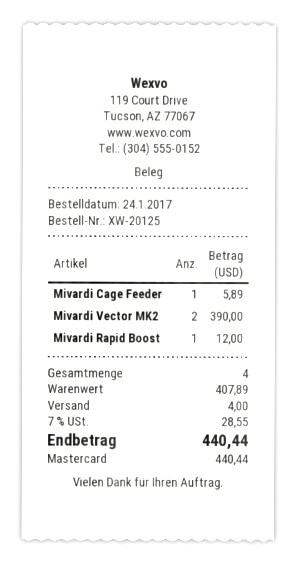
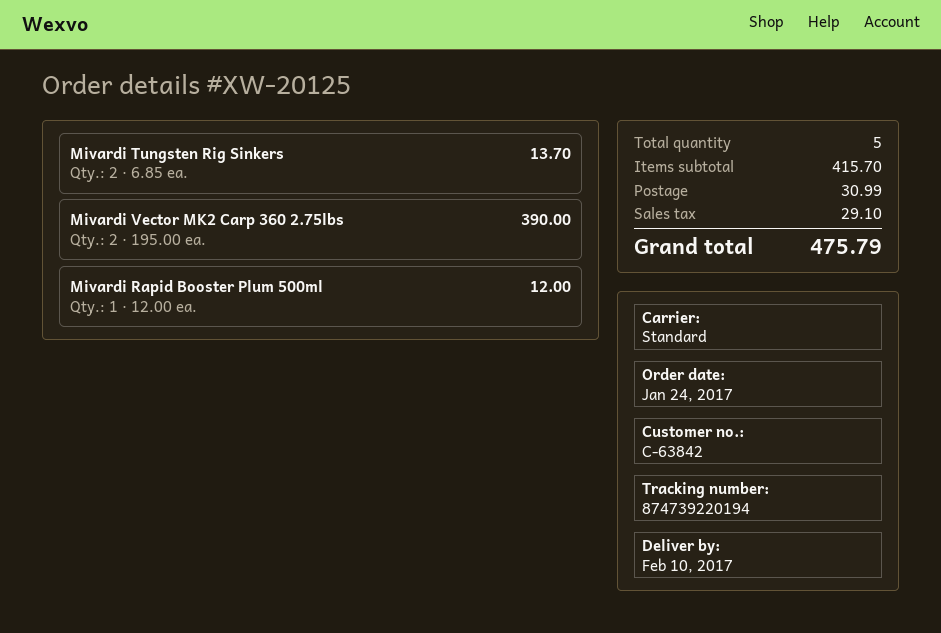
Mivardi Cage Feeder: 1 for 5.89 -> none
Mivardi Tungsten Rig Sinkers: none -> 2 for 13.70
total quantity: 4 -> 5
subtotal: 407.89 -> 415.70
shipping: 4.00 -> 30.99
tax: 28.55 -> 29.10
total: 440.44 -> 475.79

